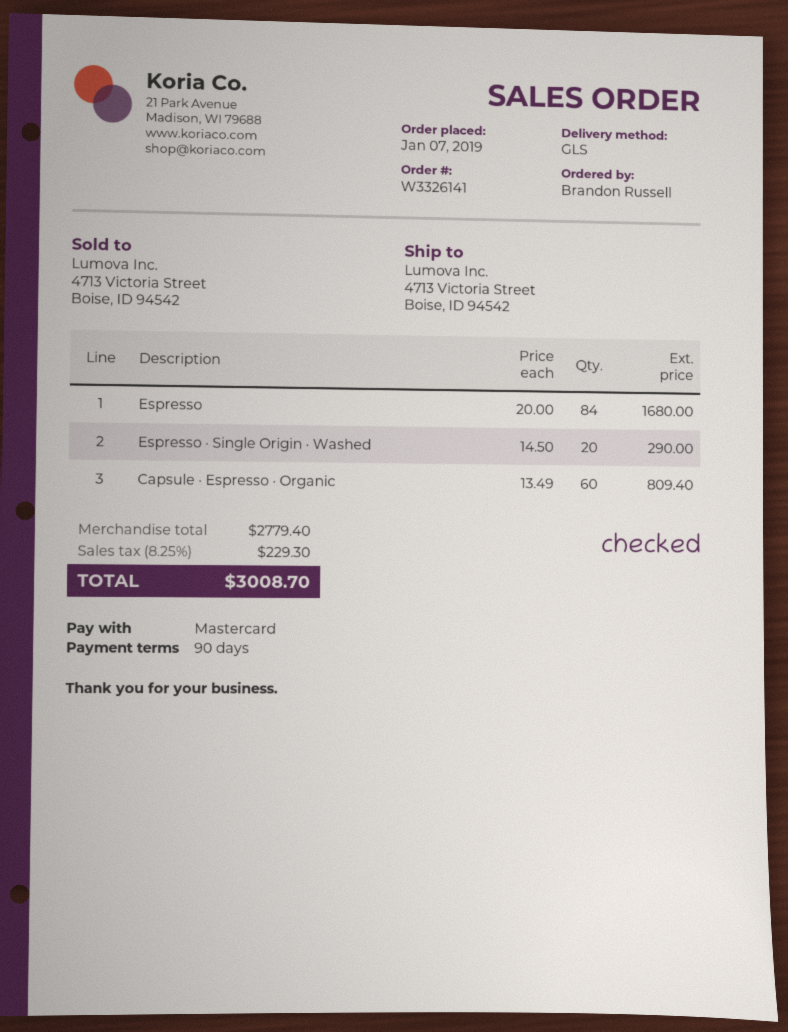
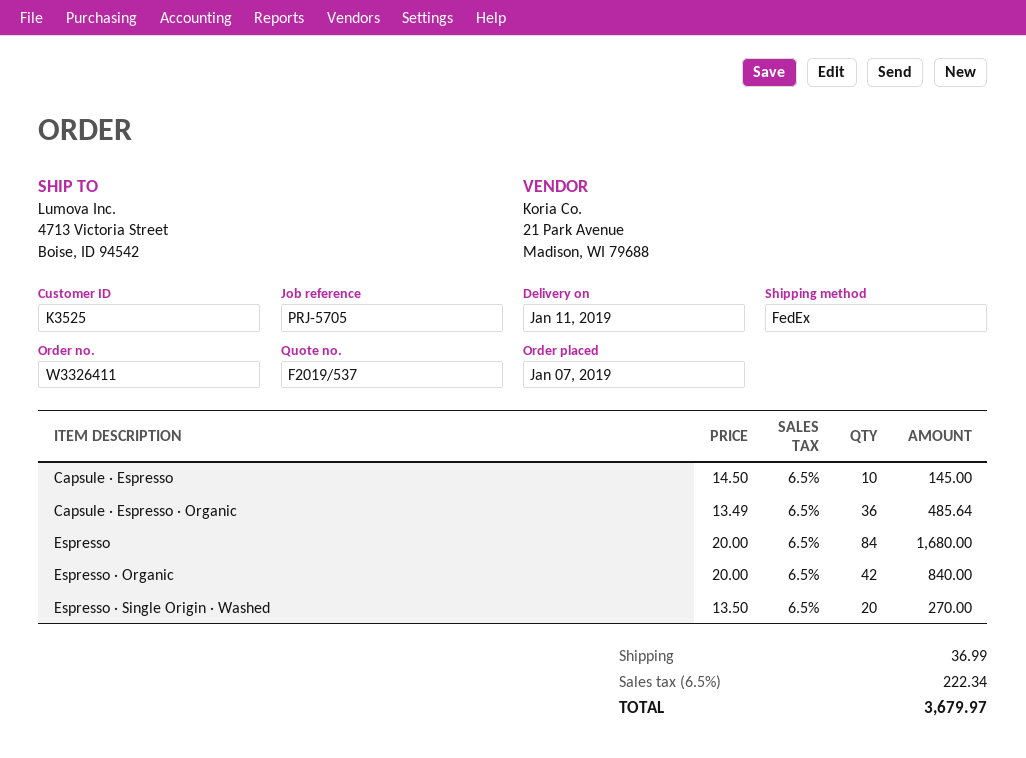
order number: W3326141 -> W3326411
shipping method: GLS -> FedEx
Espresso · Single Origin · Washed: 20 x 14.50 = 290.00 -> 20 x 13.50 = 270.00
Capsule · Espresso · Organic: 60 x 13.49 = 809.40 -> 36 x 13.49 = 485.64
Capsule · Espresso: none -> 10 x 14.50 = 145.00
Espresso · Organic: none -> 42 x 20.00 = 840.00
shipping: none -> 36.99
tax: 8.25% = 229.30 -> 6.5% = 222.34
total: 3008.70 -> 3679.97

